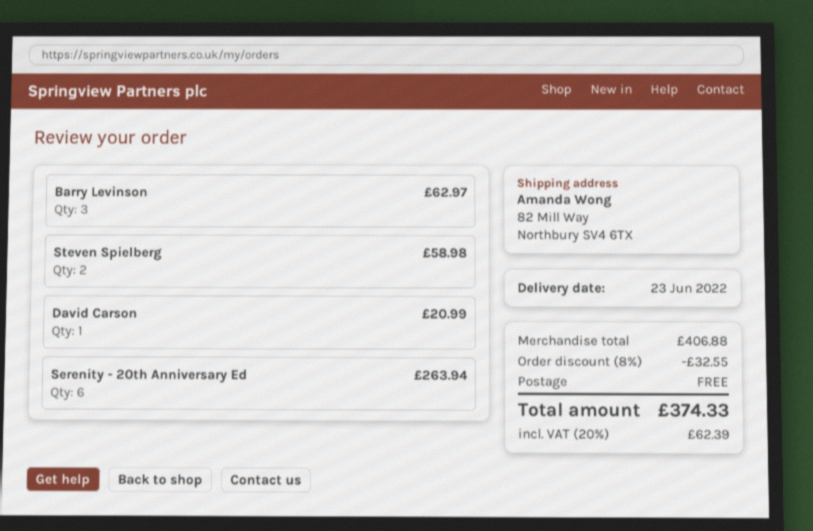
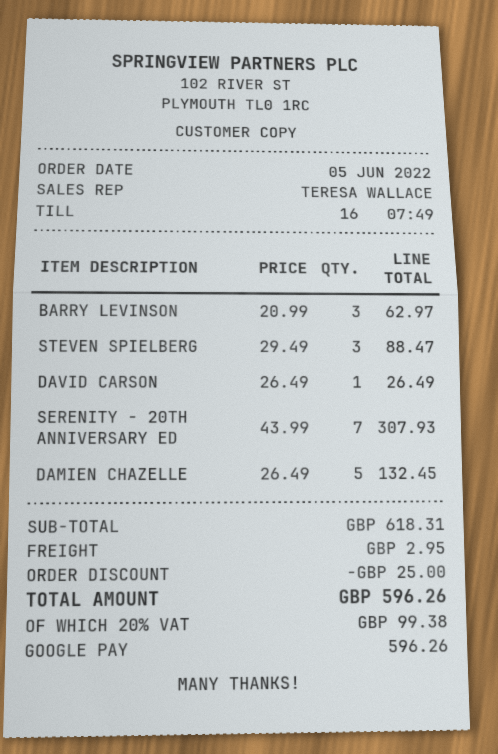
Steven Spielberg: 2 for 58.98 -> 3 for 88.47
David Carson: 1 for 20.99 -> 1 for 26.49
Serenity - 20th Anniversary Ed: 6 for 263.94 -> 7 for 307.93
DAMIEN CHAZELLE: none -> 5 for 132.45
subtotal: 406.88 -> 618.31
discount: 32.55 -> 25.00
shipping: 0.00 -> 2.95
tax: 20% = 62.39 -> 20% = 99.38
total: 374.33 -> 596.26

